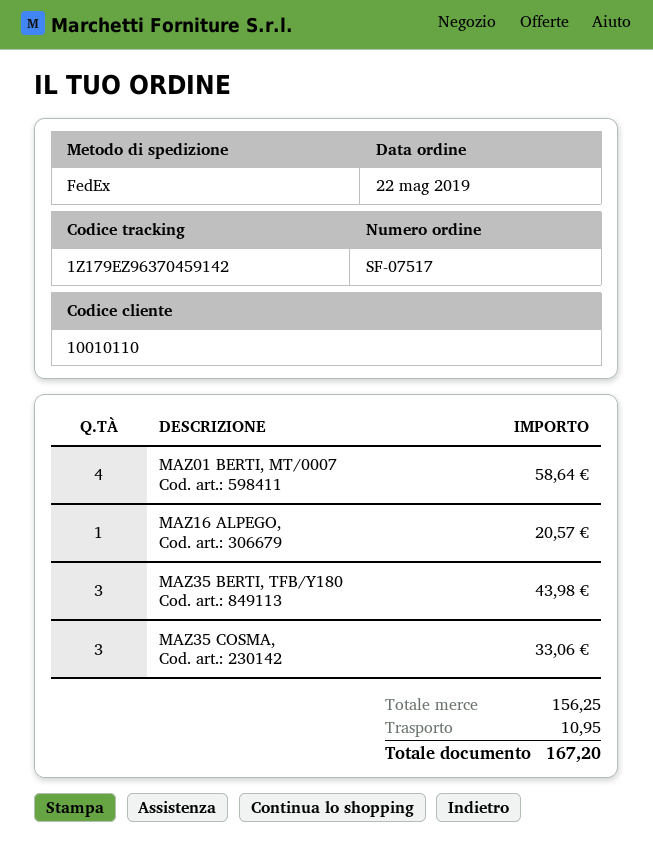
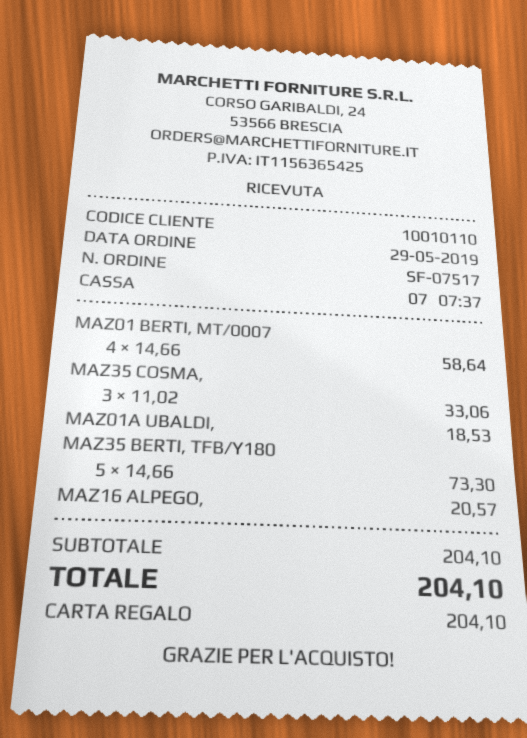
order date: 2019-05-22 -> 2019-05-29
MAZ35 BERTI, TFB/Y180: 3 for 43.98 -> 5 for 73.30
MAZ01A UBALDI,: none -> 1 for 18.53
subtotal: 156.25 -> 204.10
shipping: 10.95 -> none
total: 167.20 -> 204.10

